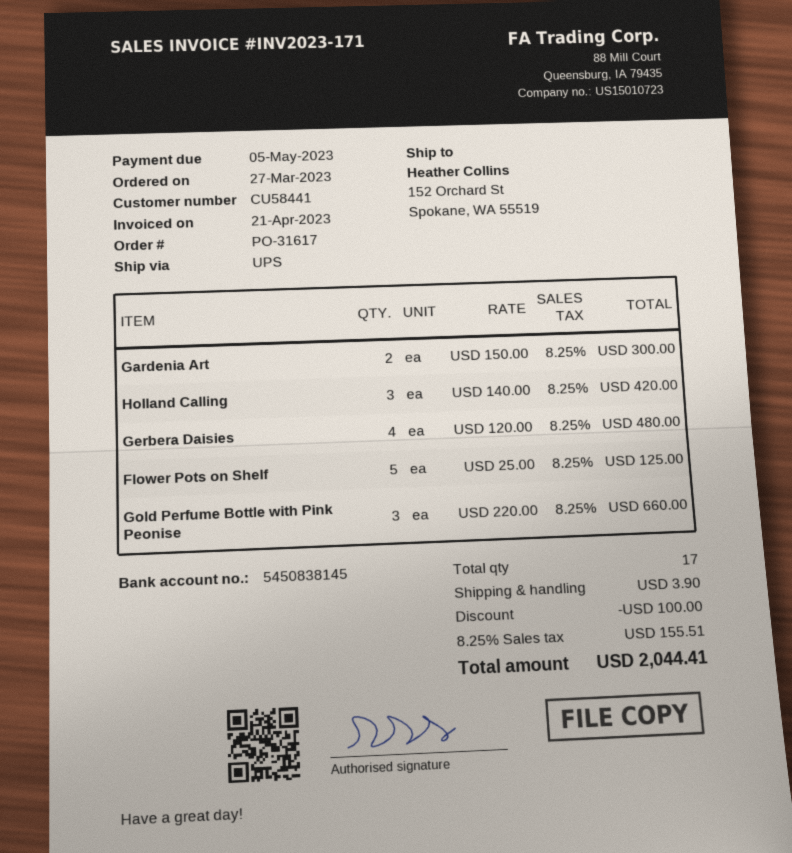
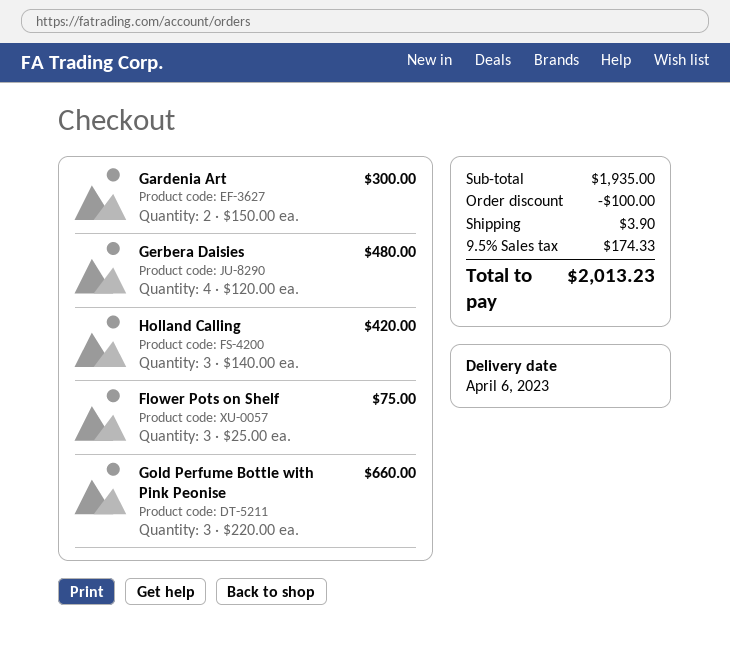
Flower Pots on Shelf: 5 x 25.00 = 125.00 -> 3 x 25.00 = 75.00
tax: 8.25% = 155.51 -> 9.5% = 174.33
total: 2044.41 -> 2013.23

